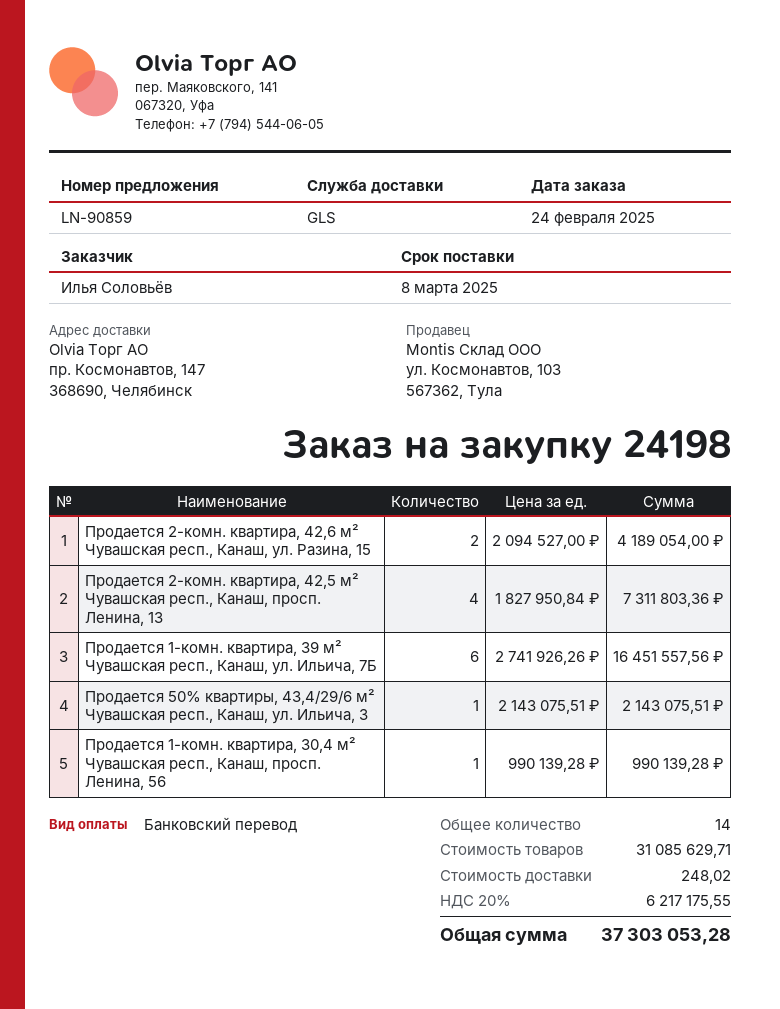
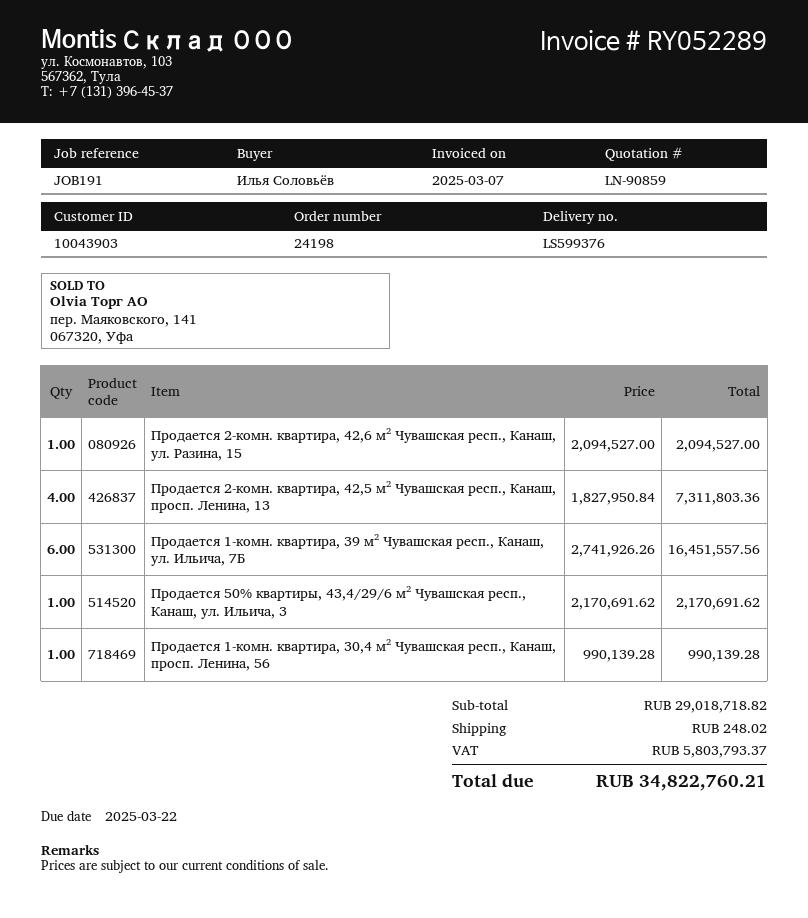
Продается 2-комн. квартира, 42,6 м² Чувашская респ., Канаш, ул. Разина, 15: 2 x 2094527.00 = 4189054.00 -> 1 x 2094527.00 = 2094527.00
Продается 50% квартиры, 43,4/29/6 м² Чувашская респ., Канаш, ул. Ильича, 3: 1 x 2143075.51 = 2143075.51 -> 1 x 2170691.62 = 2170691.62
subtotal: 31085629.71 -> 29018718.82
tax: 6217175.55 -> 5803793.37
total: 37303053.28 -> 34822760.21

